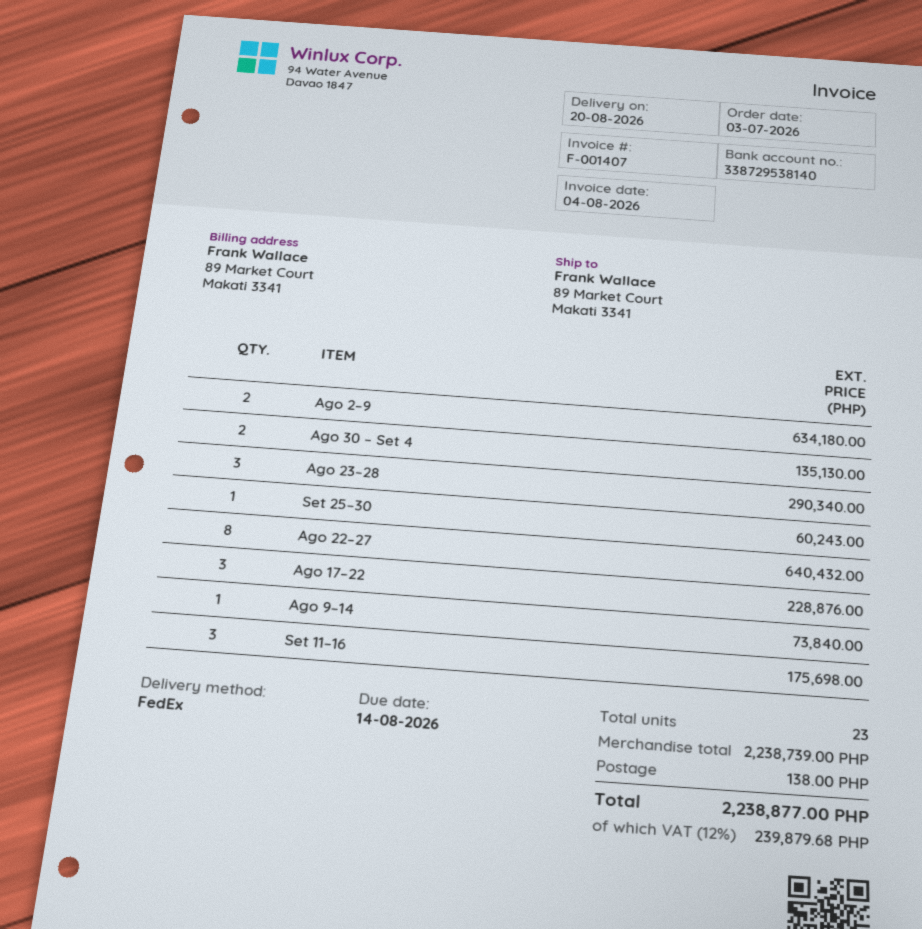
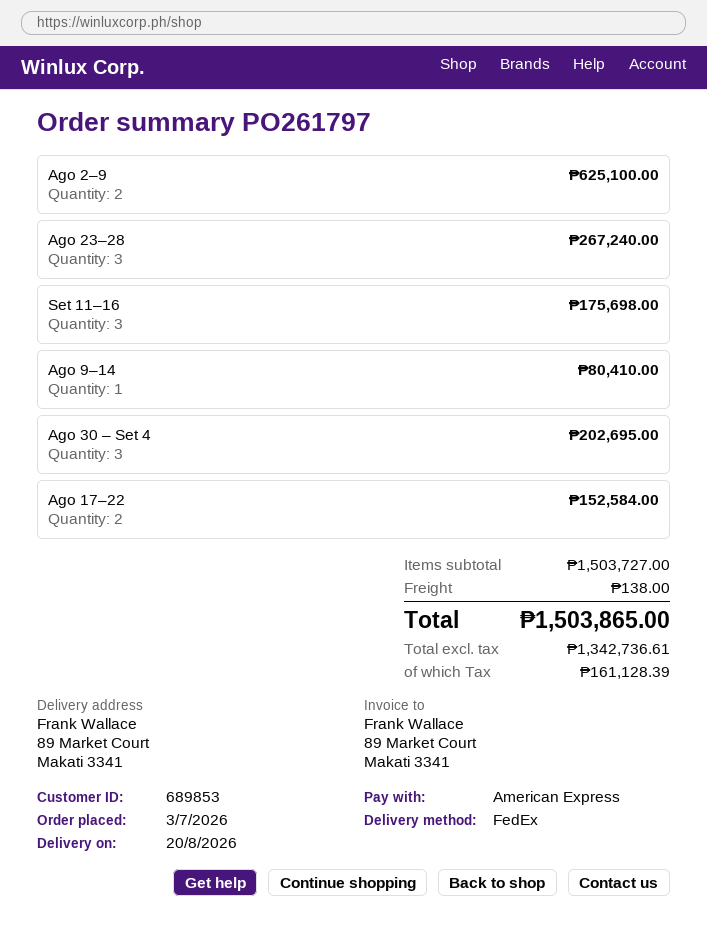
Ago 2–9: 2 for 634180.00 -> 2 for 625100.00
Ago 30 – Set 4: 2 for 135130.00 -> 3 for 202695.00
Ago 23–28: 3 for 290340.00 -> 3 for 267240.00
Set 25–30: 1 for 60243.00 -> none
Ago 22–27: 8 for 640432.00 -> none
Ago 17–22: 3 for 228876.00 -> 2 for 152584.00
Ago 9–14: 1 for 73840.00 -> 1 for 80410.00
subtotal: 2238739.00 -> 1503727.00
tax: 239879.68 -> 161128.39
total: 2238877.00 -> 1503865.00

